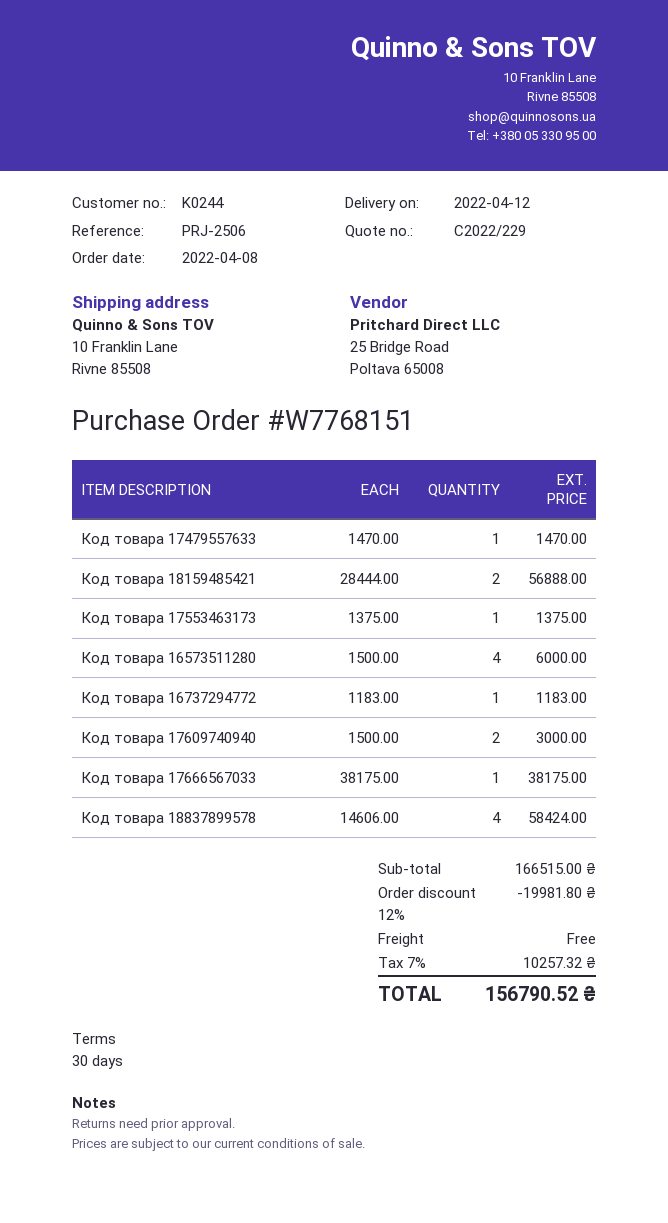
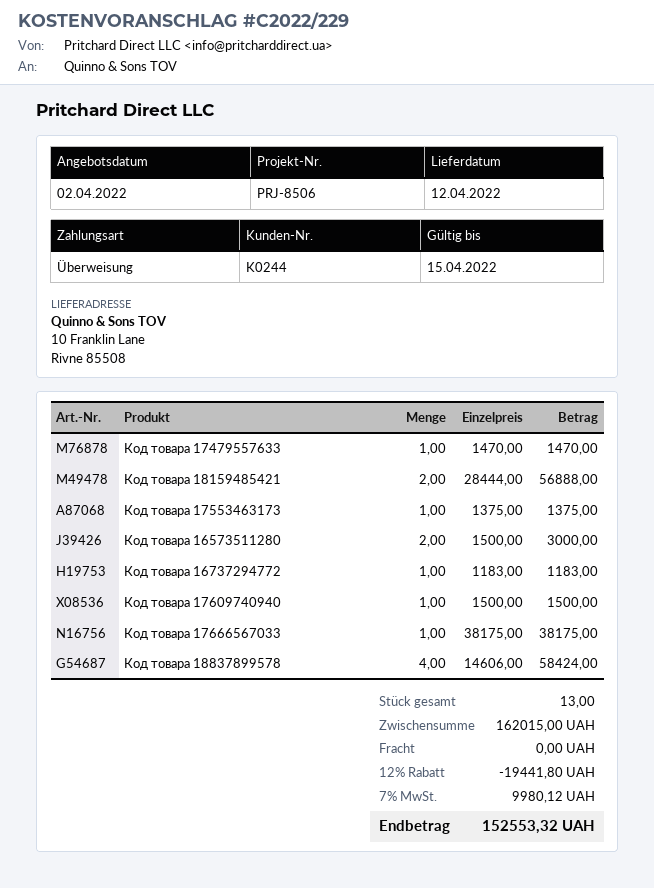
reference: PRJ-2506 -> PRJ-8506
Код товара 16573511280: 4 x 1500.00 = 6000.00 -> 2 x 1500.00 = 3000.00
Код товара 17609740940: 2 x 1500.00 = 3000.00 -> 1 x 1500.00 = 1500.00
subtotal: 166515.00 -> 162015.00
discount: 12% = 19981.80 -> 12% = 19441.80
tax: 7% = 10257.32 -> 7% = 9980.12
total: 156790.52 -> 152553.32

